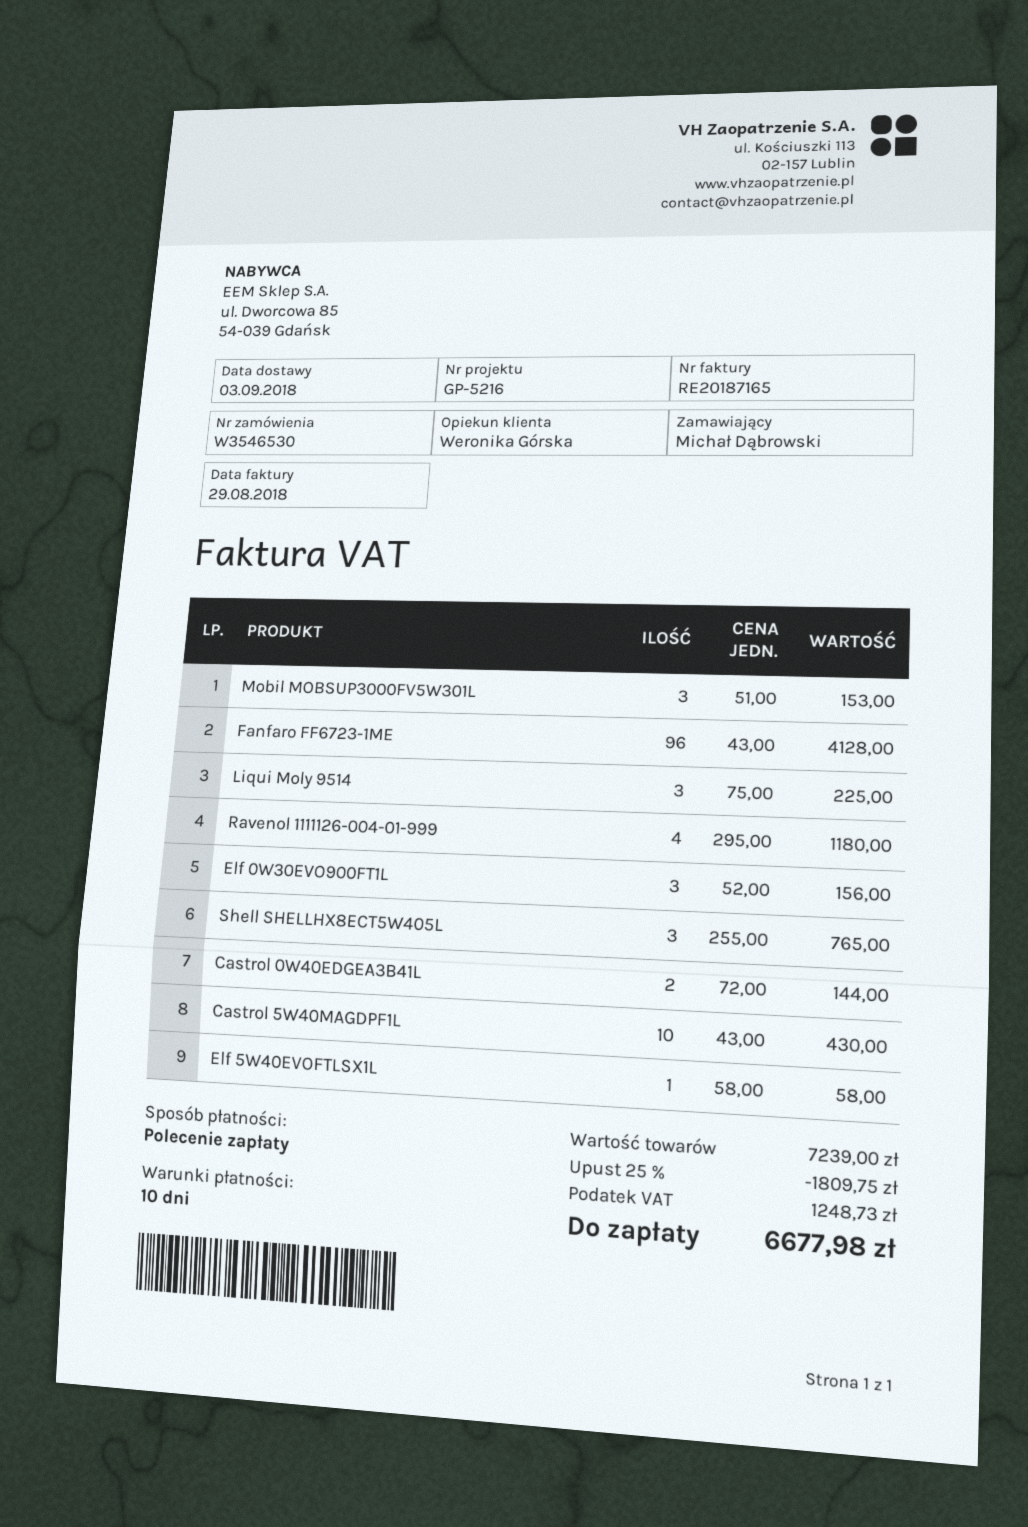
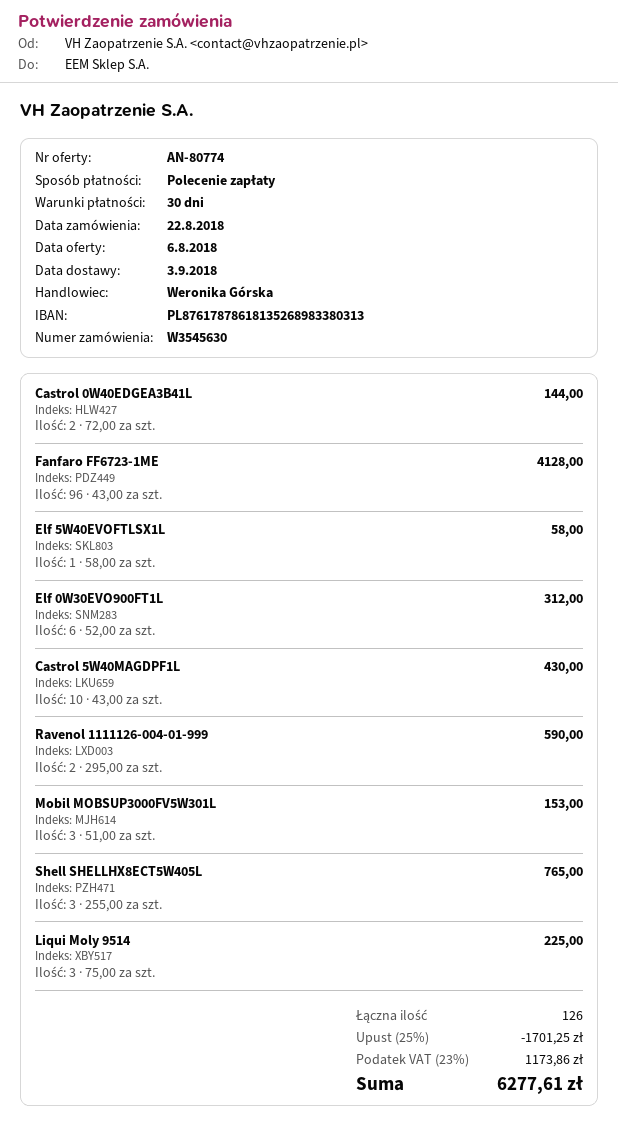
order number: W3546530 -> W3545630
payment terms: 10 days -> 30 days
Ravenol 1111126-004-01-999: 4 x 295.00 = 1180.00 -> 2 x 295.00 = 590.00
Elf 0W30EVO900FT1L: 3 x 52.00 = 156.00 -> 6 x 52.00 = 312.00
discount: 25% = 1809.75 -> 25% = 1701.25
tax: 1248.73 -> 1173.86
total: 6677.98 -> 6277.61

